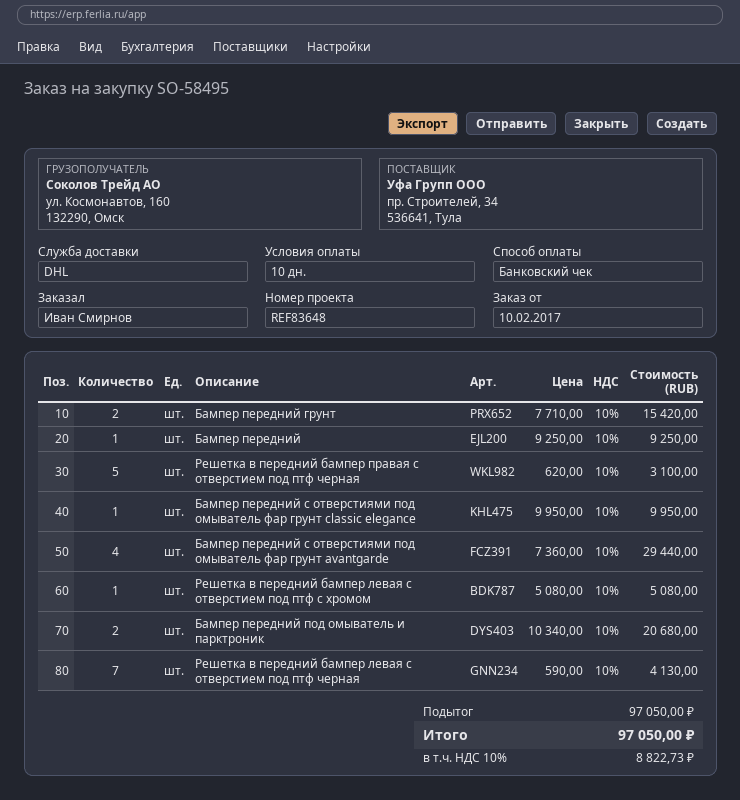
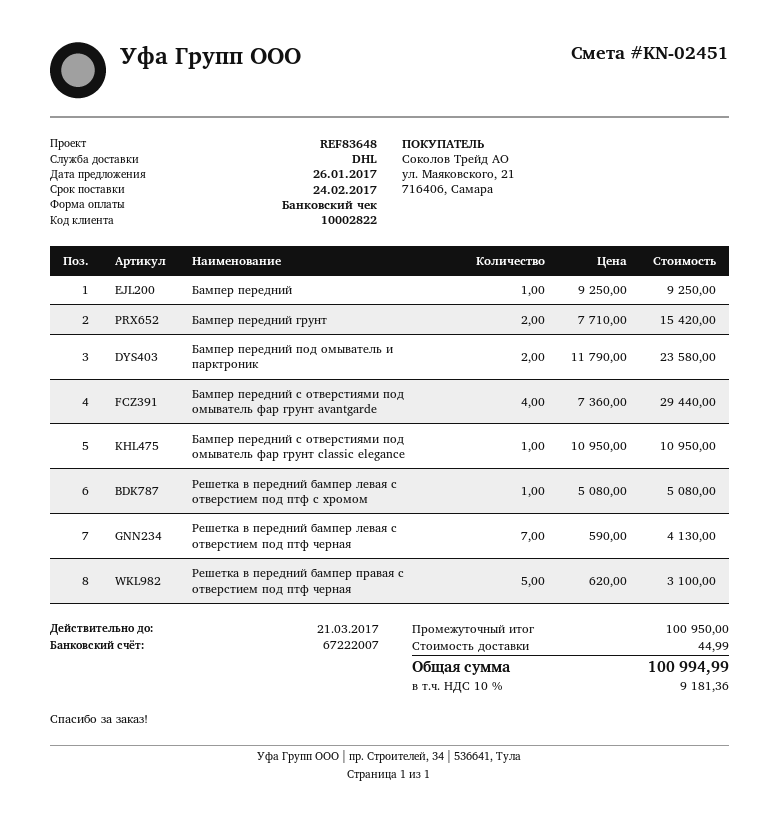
Бампер передний с отверстиями под омыватель фар грунт classic elegance: 1 x 9950.00 = 9950.00 -> 1 x 10950.00 = 10950.00
Бампер передний под омыватель и парктроник: 2 x 10340.00 = 20680.00 -> 2 x 11790.00 = 23580.00
subtotal: 97050.00 -> 100950.00
shipping: none -> 44.99
tax: 10% = 8822.73 -> 10% = 9181.36
total: 97050.00 -> 100994.99

